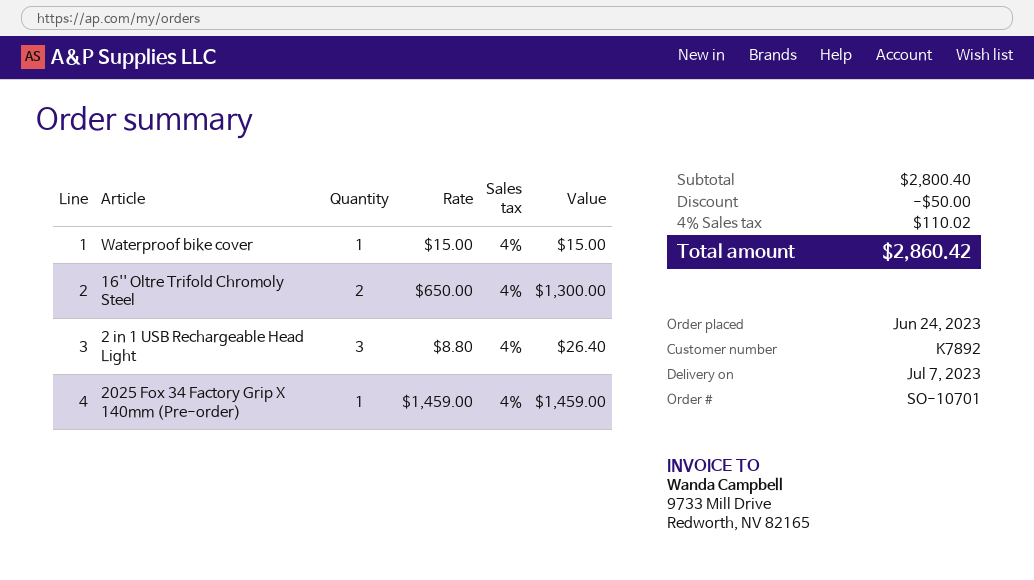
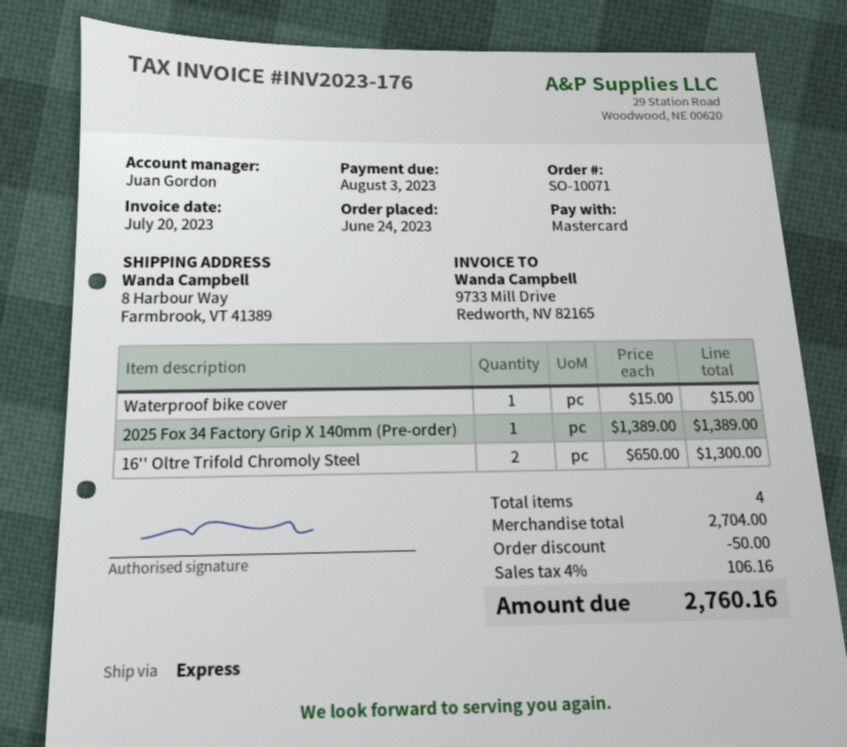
order number: SO-10701 -> SO-10071
2 in 1 USB Rechargeable Head Light: 3 x 8.80 = 26.40 -> none
2025 Fox 34 Factory Grip X 140mm (Pre-order): 1 x 1459.00 = 1459.00 -> 1 x 1389.00 = 1389.00
subtotal: 2800.40 -> 2704.00
tax: 4% = 110.02 -> 4% = 106.16
total: 2860.42 -> 2760.16

